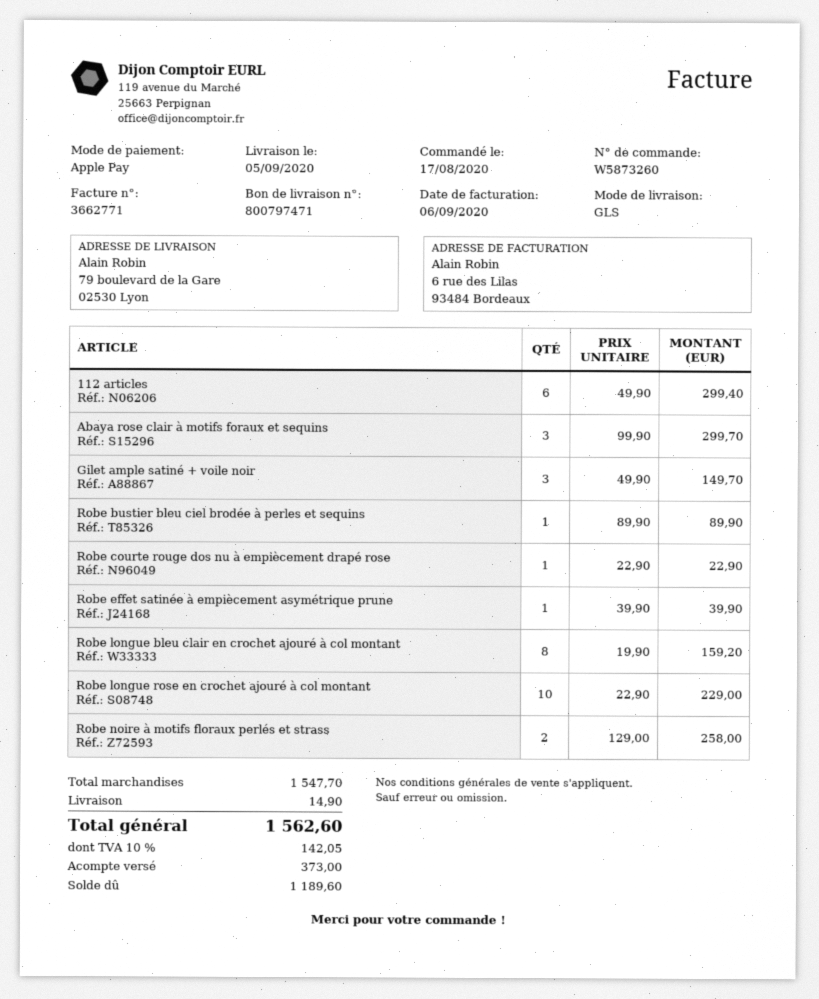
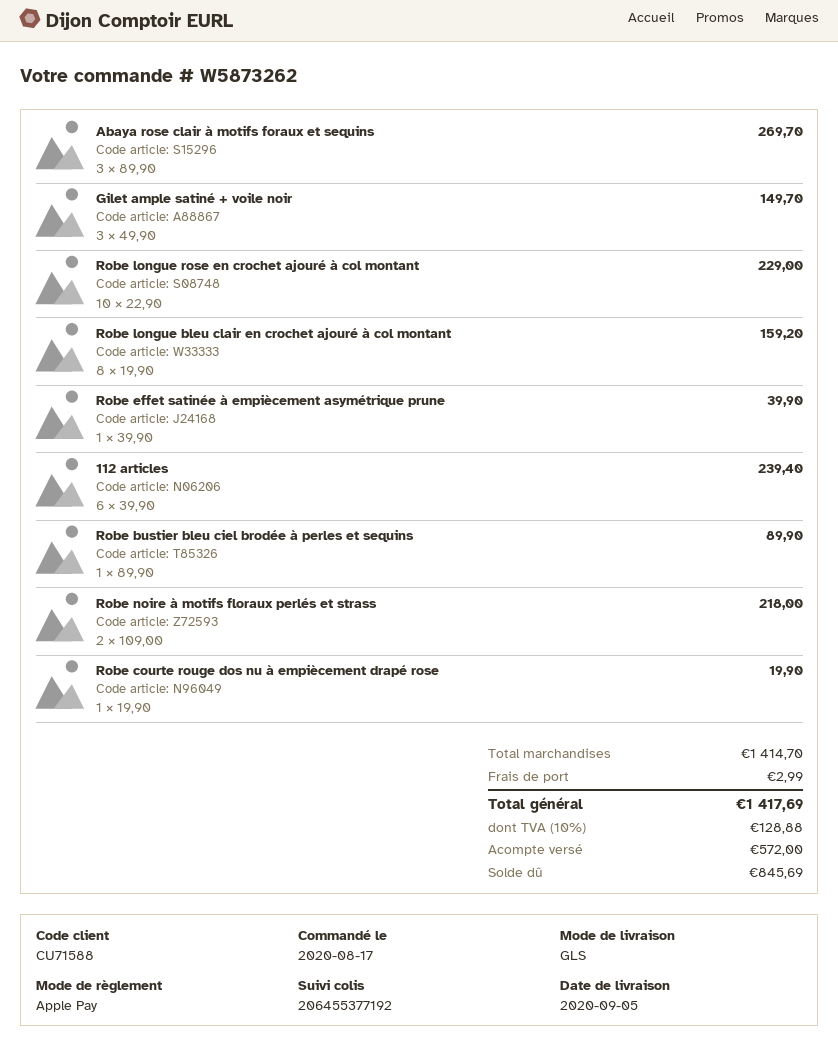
order number: W5873260 -> W5873262
112 articles: 6 x 49.90 = 299.40 -> 6 x 39.90 = 239.40
Abaya rose clair à motifs foraux et sequins: 3 x 99.90 = 299.70 -> 3 x 89.90 = 269.70
Robe courte rouge dos nu à empiècement drapé rose: 1 x 22.90 = 22.90 -> 1 x 19.90 = 19.90
Robe noire à motifs floraux perlés et strass: 2 x 129.00 = 258.00 -> 2 x 109.00 = 218.00
subtotal: 1547.70 -> 1414.70
shipping: 14.90 -> 2.99
tax: 10% = 142.05 -> 10% = 128.88
total: 1562.60 -> 1417.69
deposit: 373.00 -> 572.00
balance: 1189.60 -> 845.69

